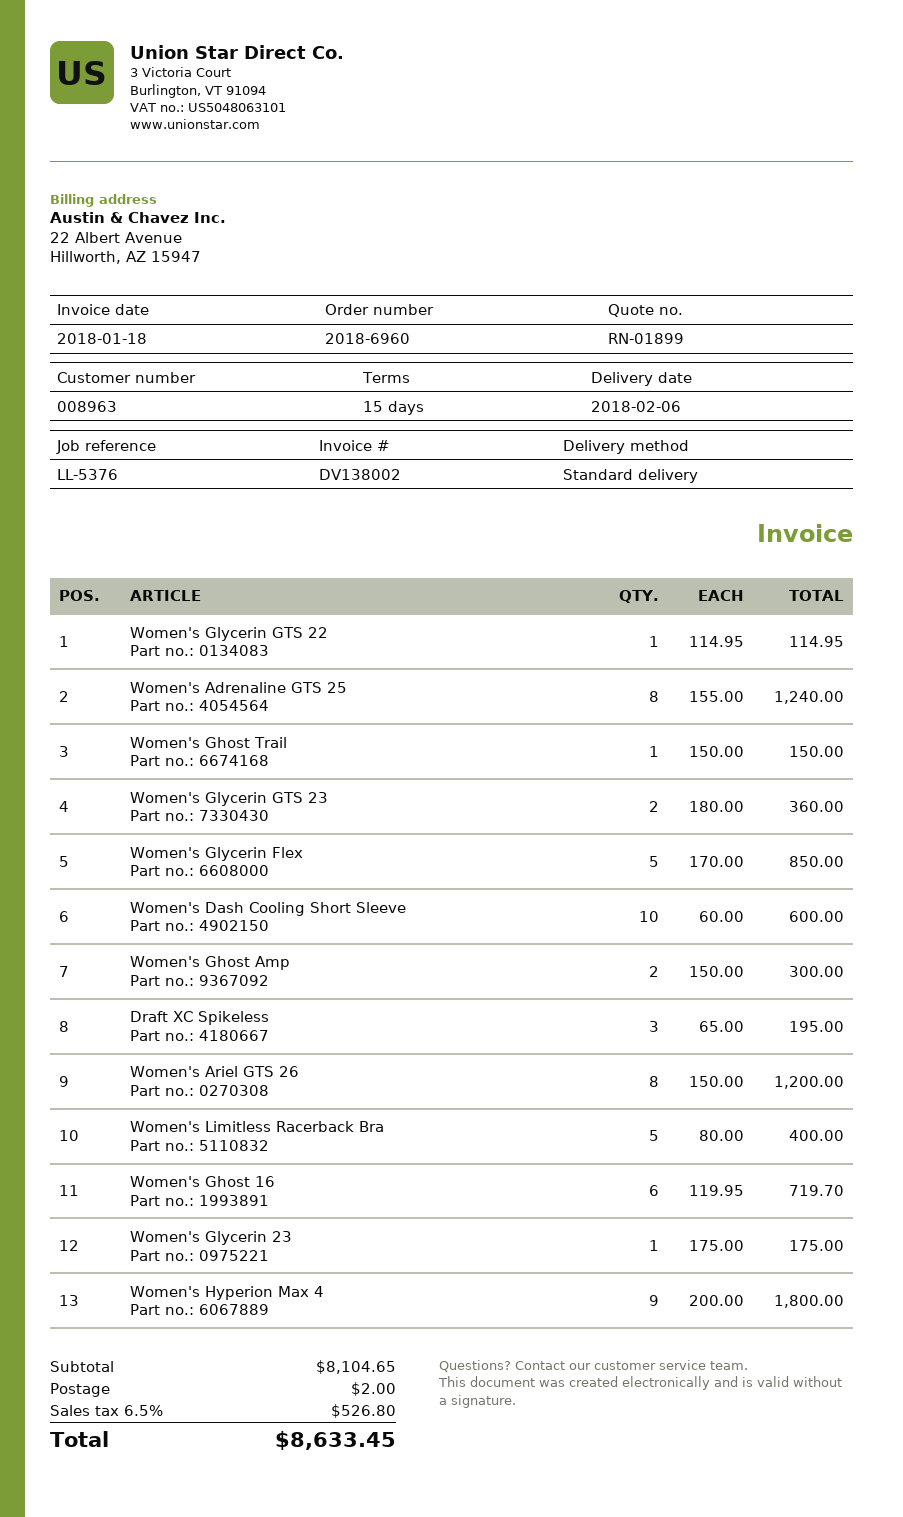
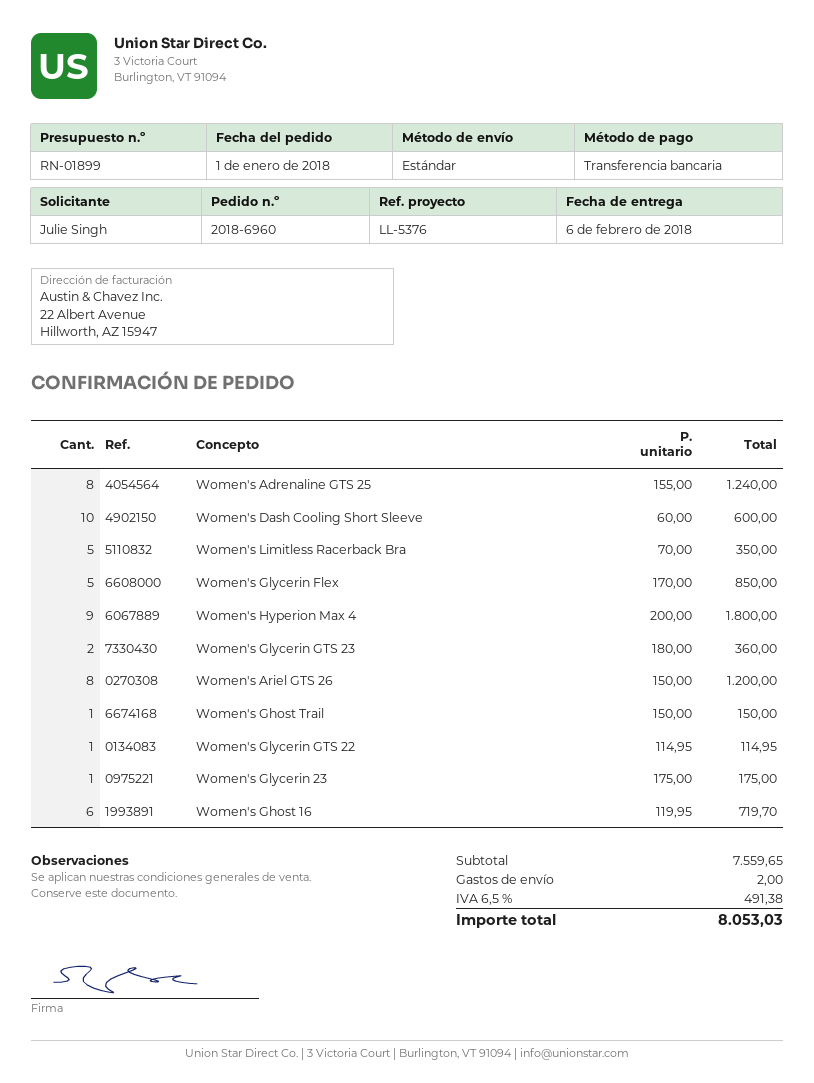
Women's Ghost Amp: 2 x 150.00 = 300.00 -> none
Draft XC Spikeless: 3 x 65.00 = 195.00 -> none
Women's Limitless Racerback Bra: 5 x 80.00 = 400.00 -> 5 x 70.00 = 350.00
subtotal: 8104.65 -> 7559.65
tax: 6.5% = 526.80 -> 6.5% = 491.38
total: 8633.45 -> 8053.03

